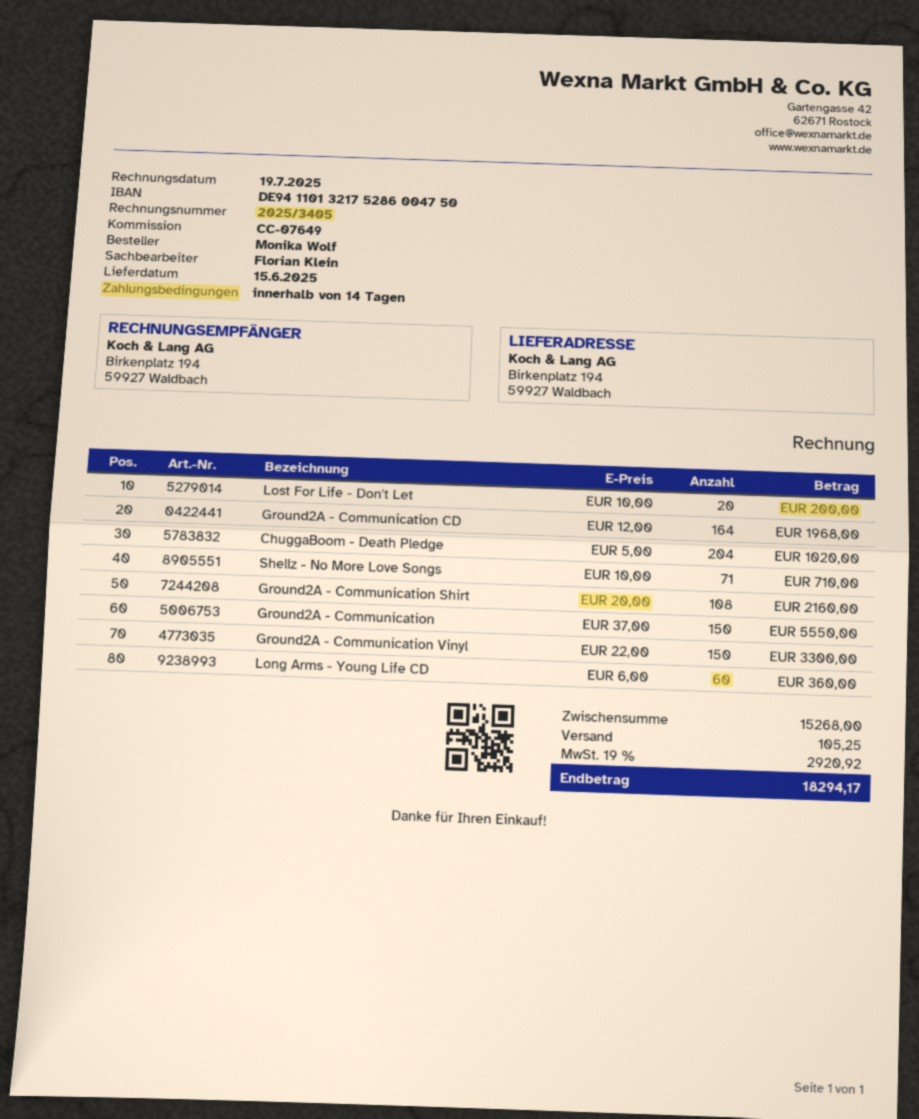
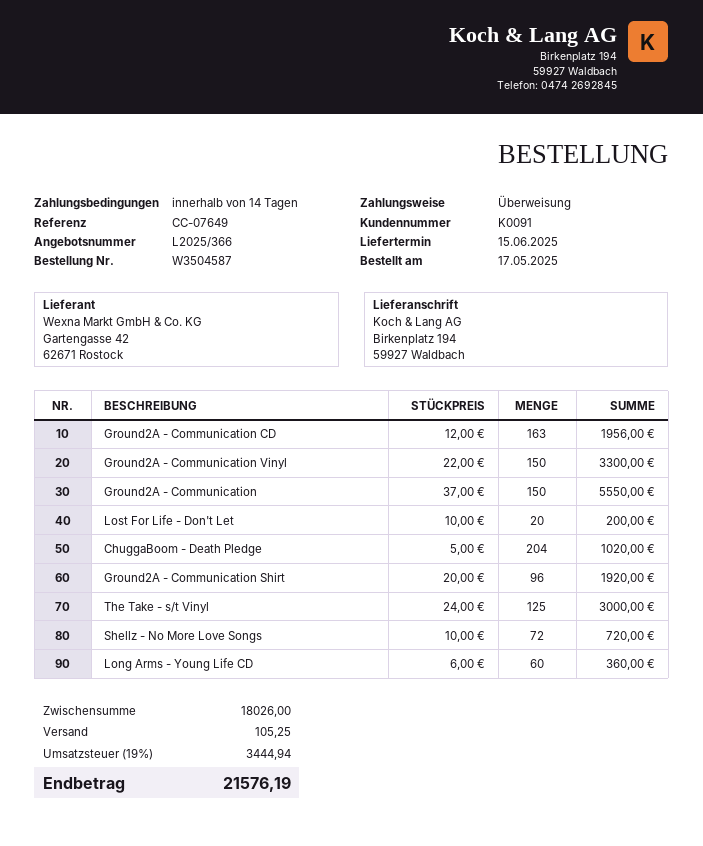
Ground2A - Communication CD: 164 x 12.00 = 1968.00 -> 163 x 12.00 = 1956.00
Shellz - No More Love Songs: 71 x 10.00 = 710.00 -> 72 x 10.00 = 720.00
Ground2A - Communication Shirt: 108 x 20.00 = 2160.00 -> 96 x 20.00 = 1920.00
The Take - s/t Vinyl: none -> 125 x 24.00 = 3000.00
subtotal: 15268.00 -> 18026.00
tax: 19% = 2920.92 -> 19% = 3444.94
total: 18294.17 -> 21576.19

